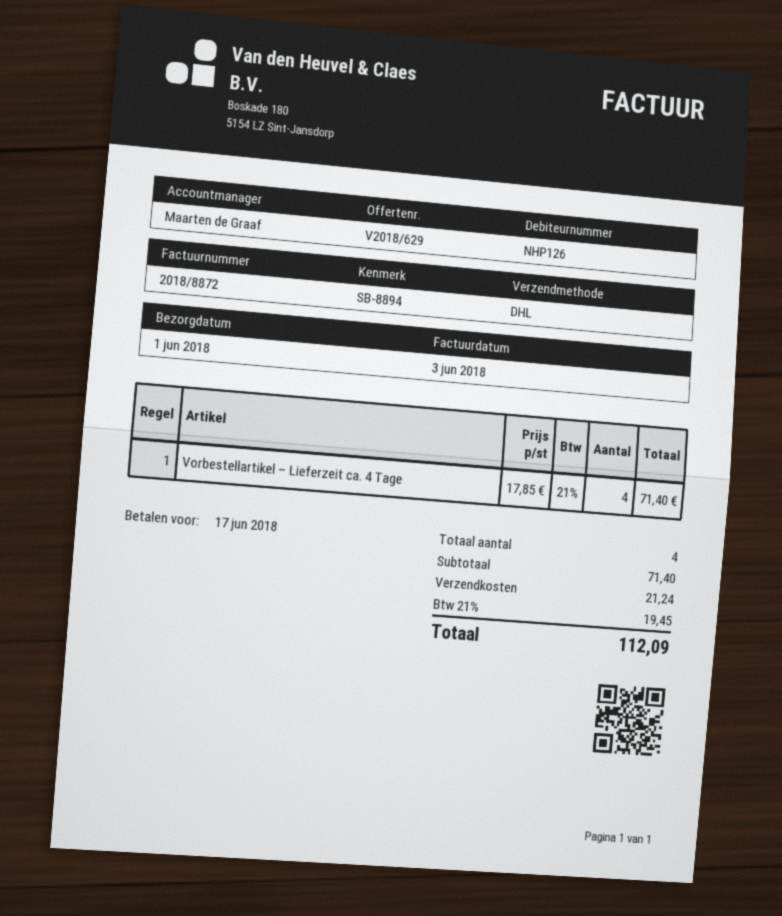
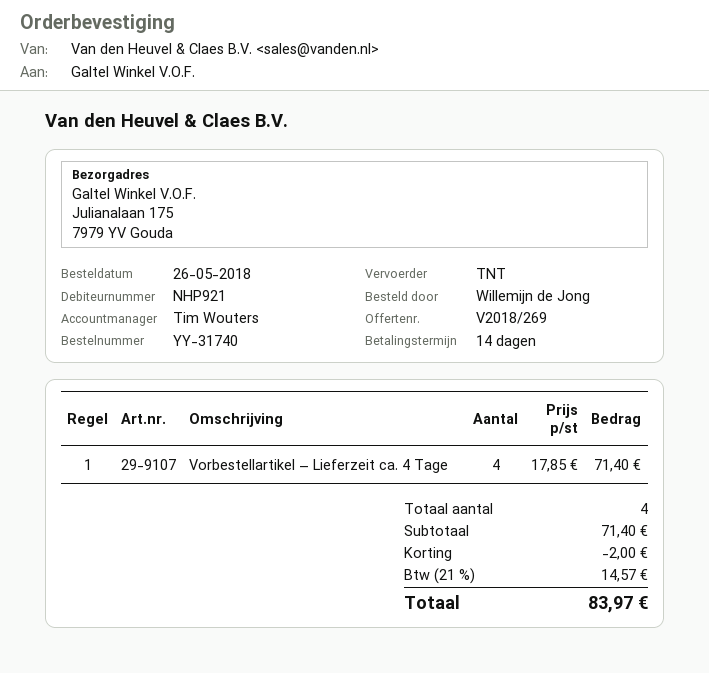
quote number: V2018/629 -> V2018/269
customer number: NHP126 -> NHP921
sales rep: Maarten de Graaf -> Tim Wouters
shipping method: DHL -> TNT
discount: none -> 2.00
shipping: 21.24 -> none
tax: 21% = 19.45 -> 21% = 14.57
total: 112.09 -> 83.97

